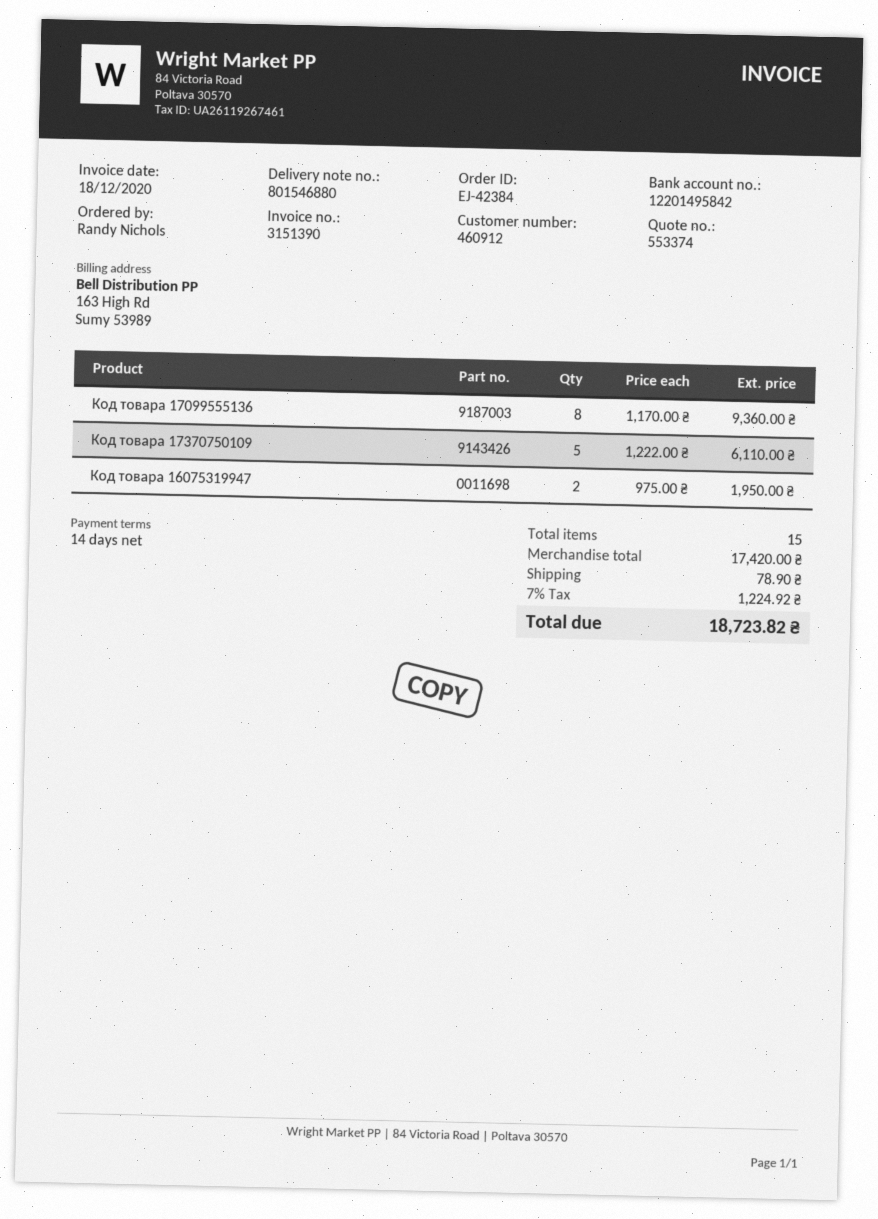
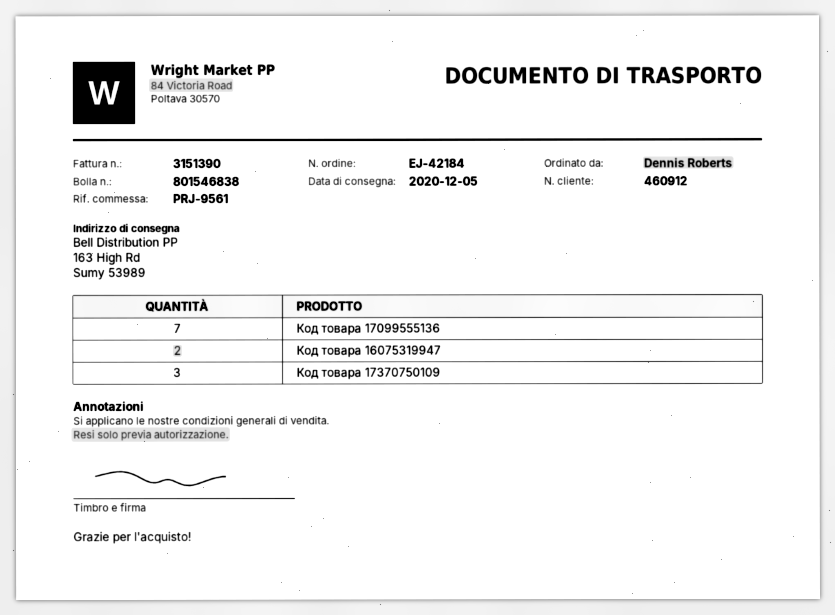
order number: EJ-42384 -> EJ-42184
delivery note number: 801546880 -> 801546838
ordered by: Randy Nichols -> Dennis Roberts
Код товара 17099555136: 8 -> 7
Код товара 17370750109: 5 -> 3

